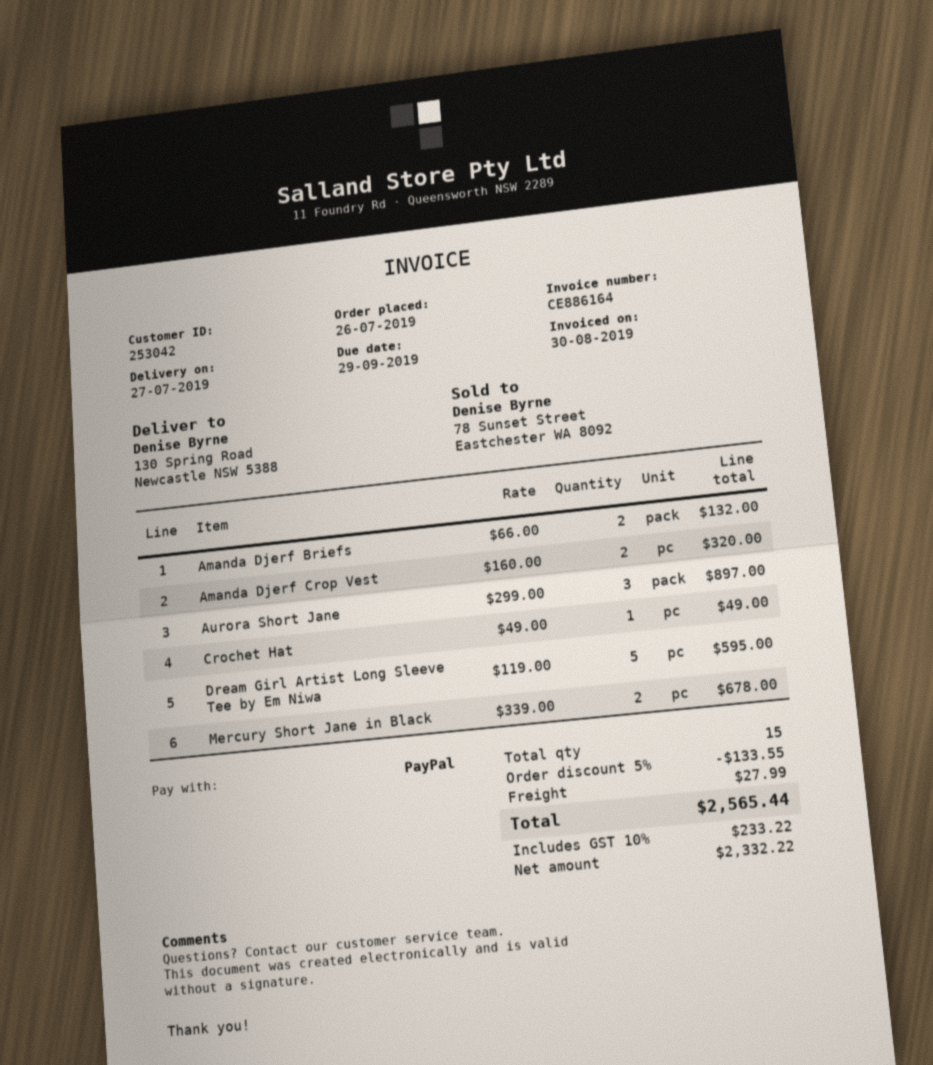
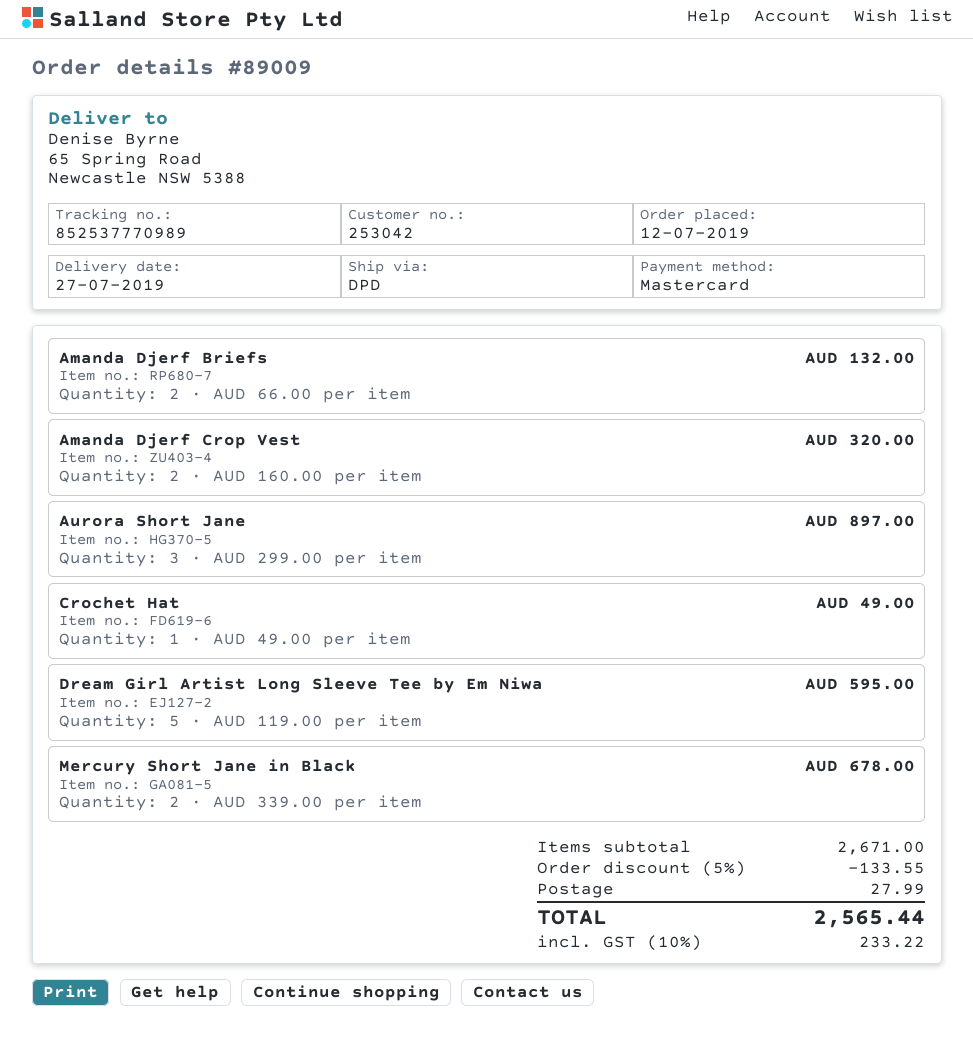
order date: 2019-07-26 -> 2019-07-12
payment method: PayPal -> Mastercard
ship to: 130 Spring Road, Newcastle NSW 5388 -> 65 Spring Road, Newcastle NSW 5388

